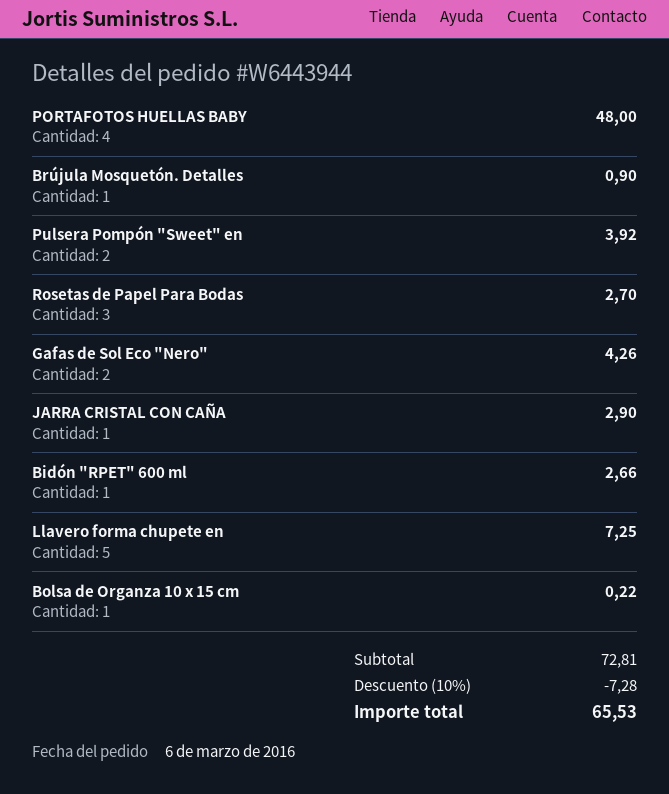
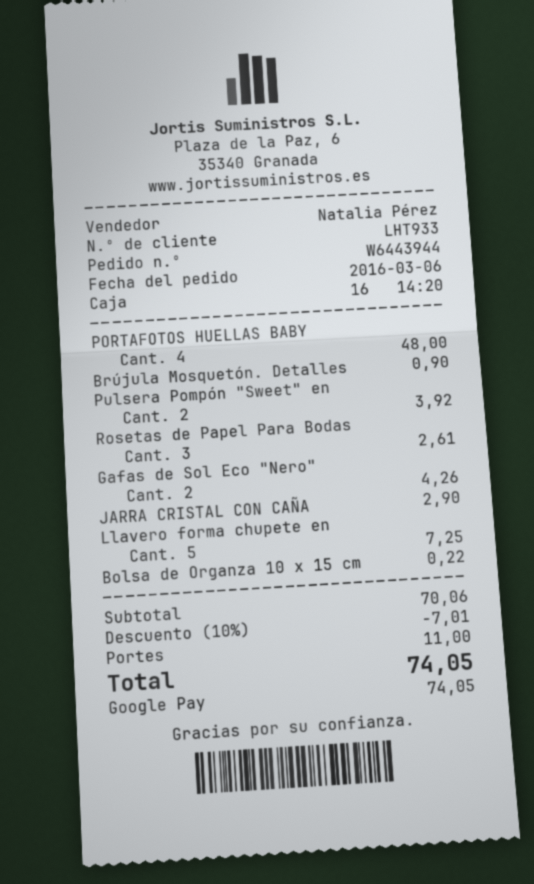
Rosetas de Papel Para Bodas: 3 for 2.70 -> 3 for 2.61
Bidón "RPET" 600 ml: 1 for 2.66 -> none
subtotal: 72.81 -> 70.06
discount: 10% = 7.28 -> 10% = 7.01
shipping: none -> 11.00
total: 65.53 -> 74.05

